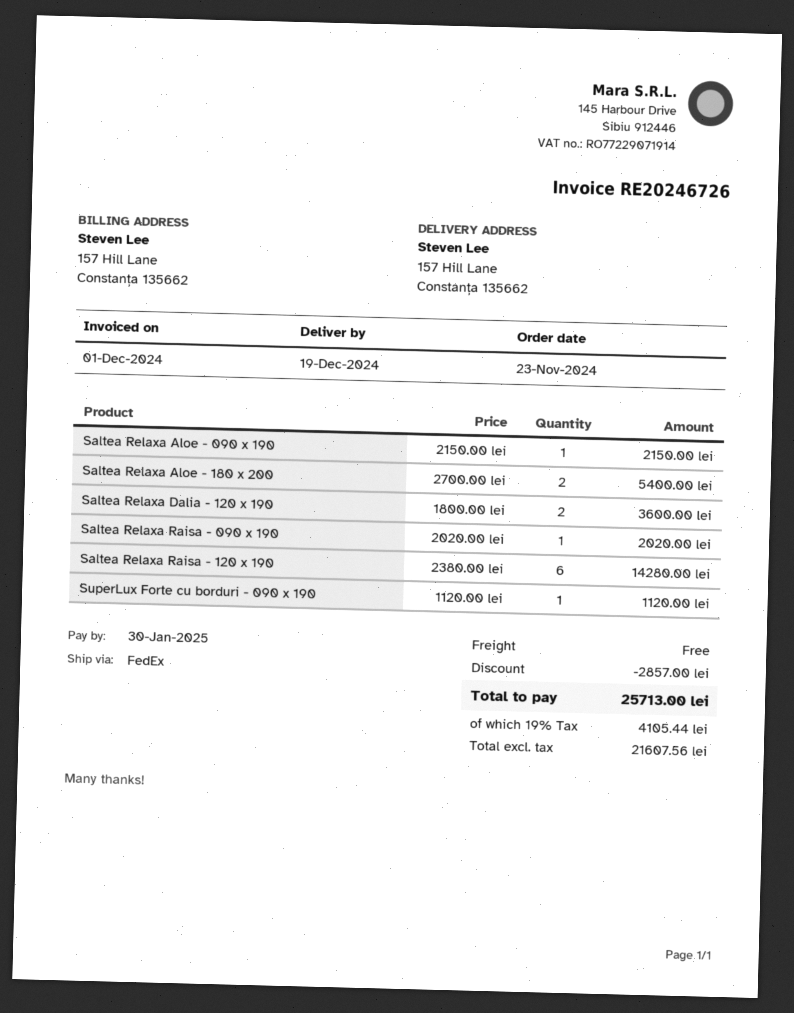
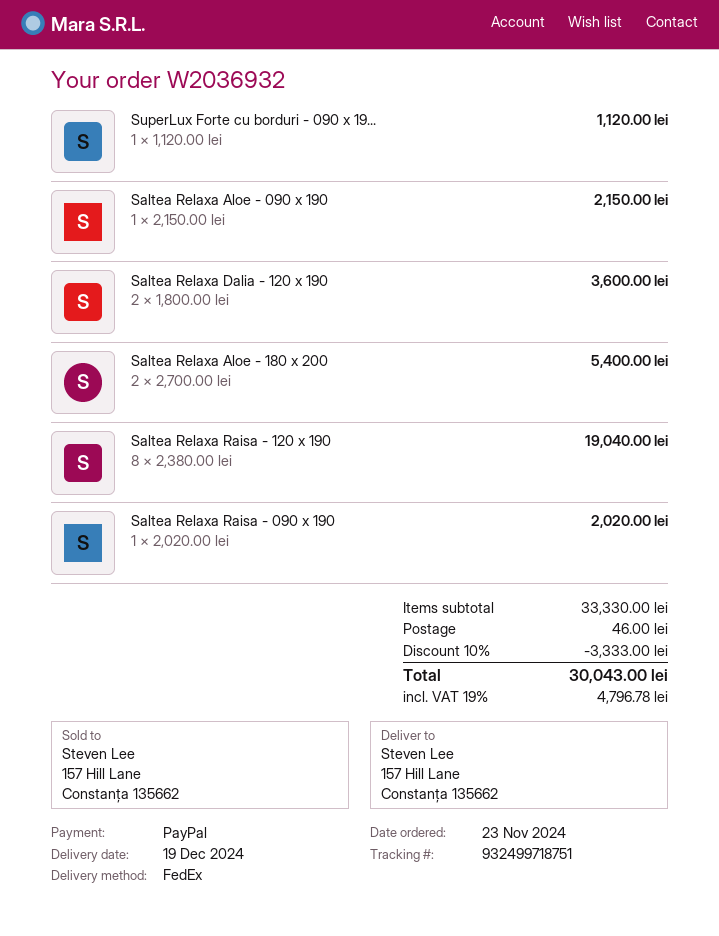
Saltea Relaxa Raisa - 120 x 190: 6 x 2380.00 = 14280.00 -> 8 x 2380.00 = 19040.00
discount: 2857.00 -> 3333.00
shipping: 0.00 -> 46.00
tax: 19% = 4105.44 -> 19% = 4796.78
total: 25713.00 -> 30043.00

